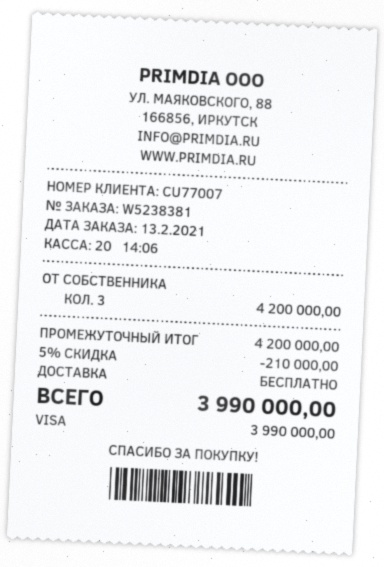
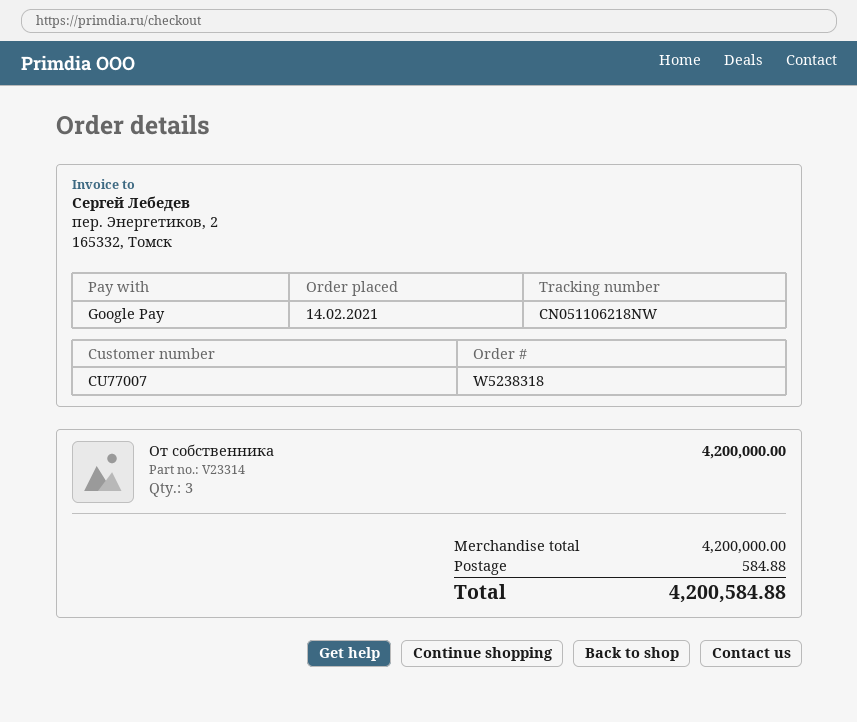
order number: W5238381 -> W5238318
order date: 2021-02-13 -> 2021-02-14
payment method: Visa -> Google Pay
discount: 5% = 210000.00 -> none
shipping: 0.00 -> 584.88
total: 3990000.00 -> 4200584.88

